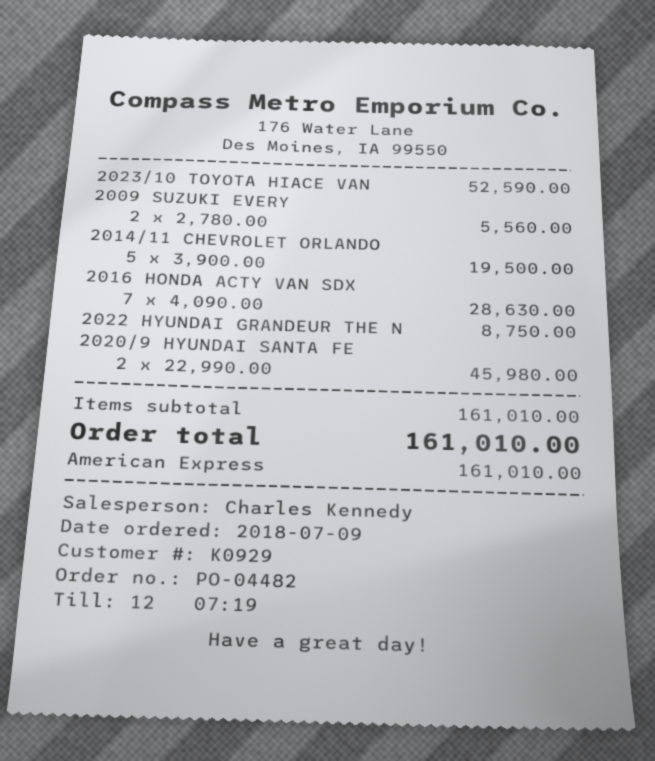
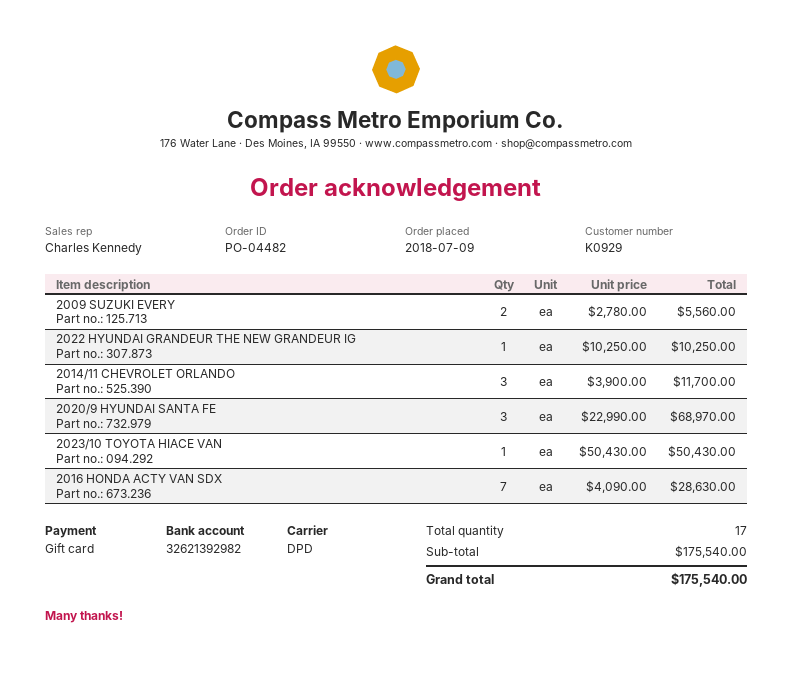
payment method: American Express -> gift card
2023/10 TOYOTA HIACE VAN: 1 x 52590.00 = 52590.00 -> 1 x 50430.00 = 50430.00
2014/11 CHEVROLET ORLANDO: 5 x 3900.00 = 19500.00 -> 3 x 3900.00 = 11700.00
2022 HYUNDAI GRANDEUR THE N: 1 x 8750.00 = 8750.00 -> 1 x 10250.00 = 10250.00
2020/9 HYUNDAI SANTA FE: 2 x 22990.00 = 45980.00 -> 3 x 22990.00 = 68970.00
subtotal: 161010.00 -> 175540.00
total: 161010.00 -> 175540.00

